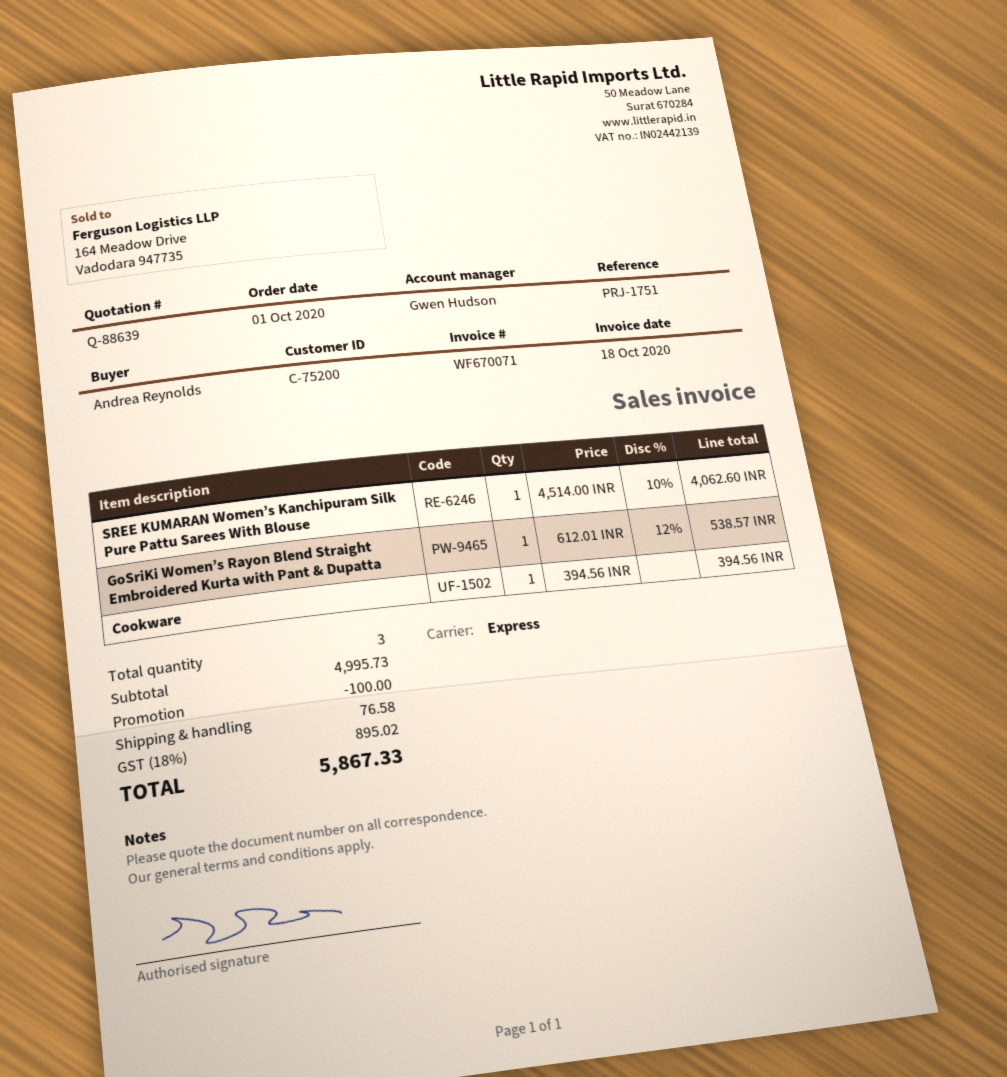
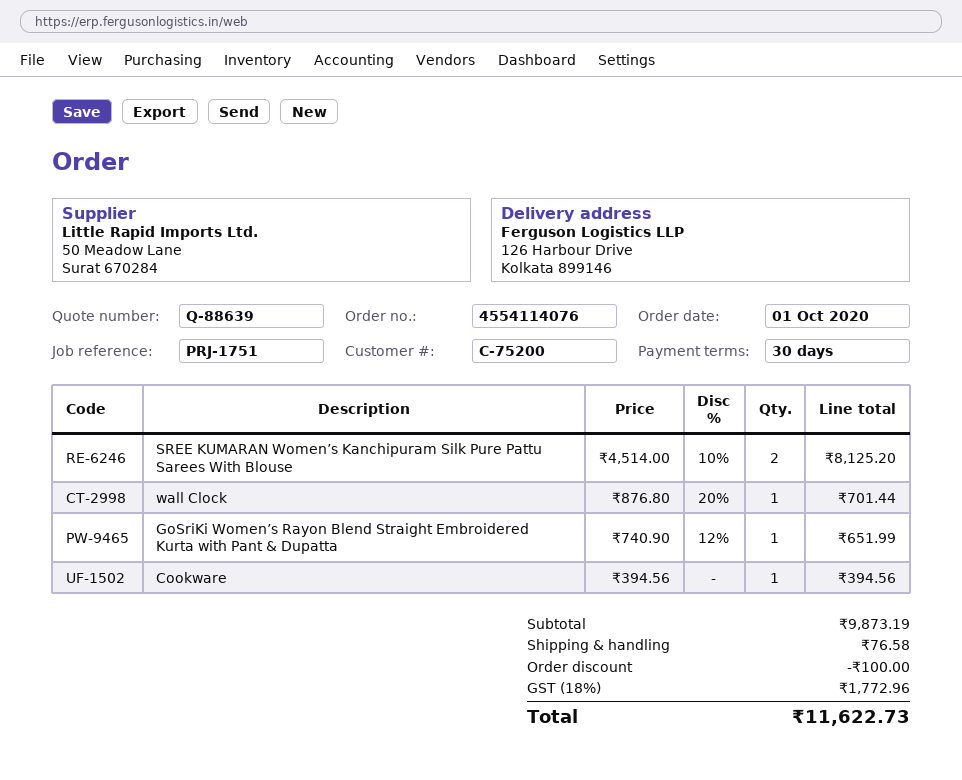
SREE KUMARAN Women’s Kanchipuram Silk Pure Pattu Sarees With Blouse: 1 x 4514.00 - 10% = 4062.60 -> 2 x 4514.00 - 10% = 8125.20
GoSriKi Women’s Rayon Blend Straight Embroidered Kurta with Pant & Dupatta: 1 x 612.01 - 12% = 538.57 -> 1 x 740.90 - 12% = 651.99
wall Clock: none -> 1 x 876.80 - 20% = 701.44
subtotal: 4995.73 -> 9873.19
tax: 18% = 895.02 -> 18% = 1772.96
total: 5867.33 -> 11622.73

